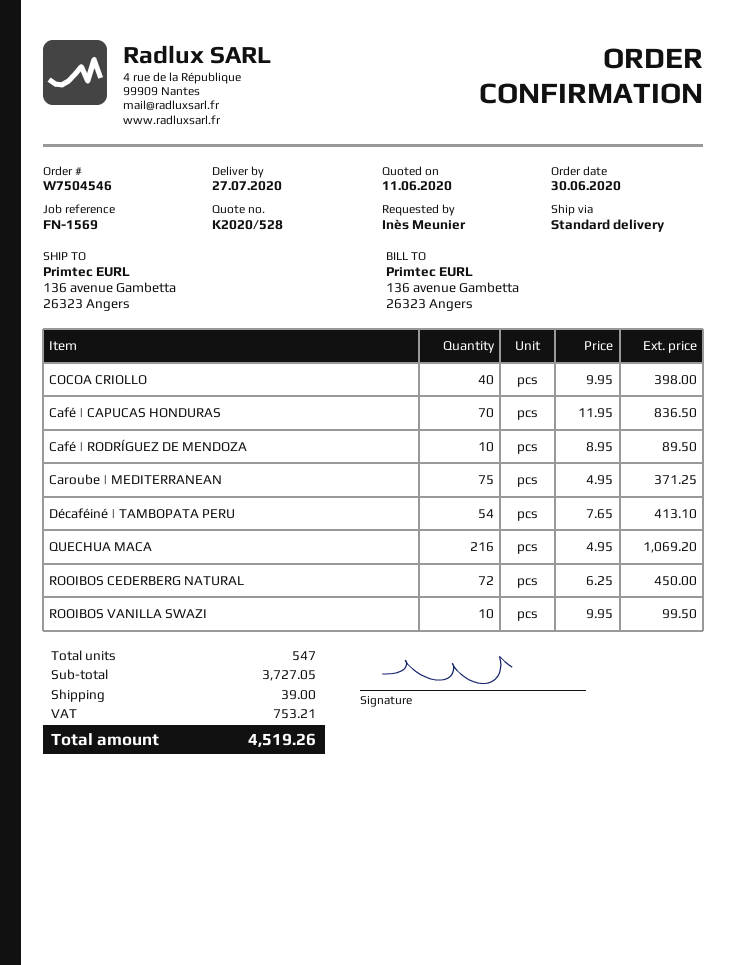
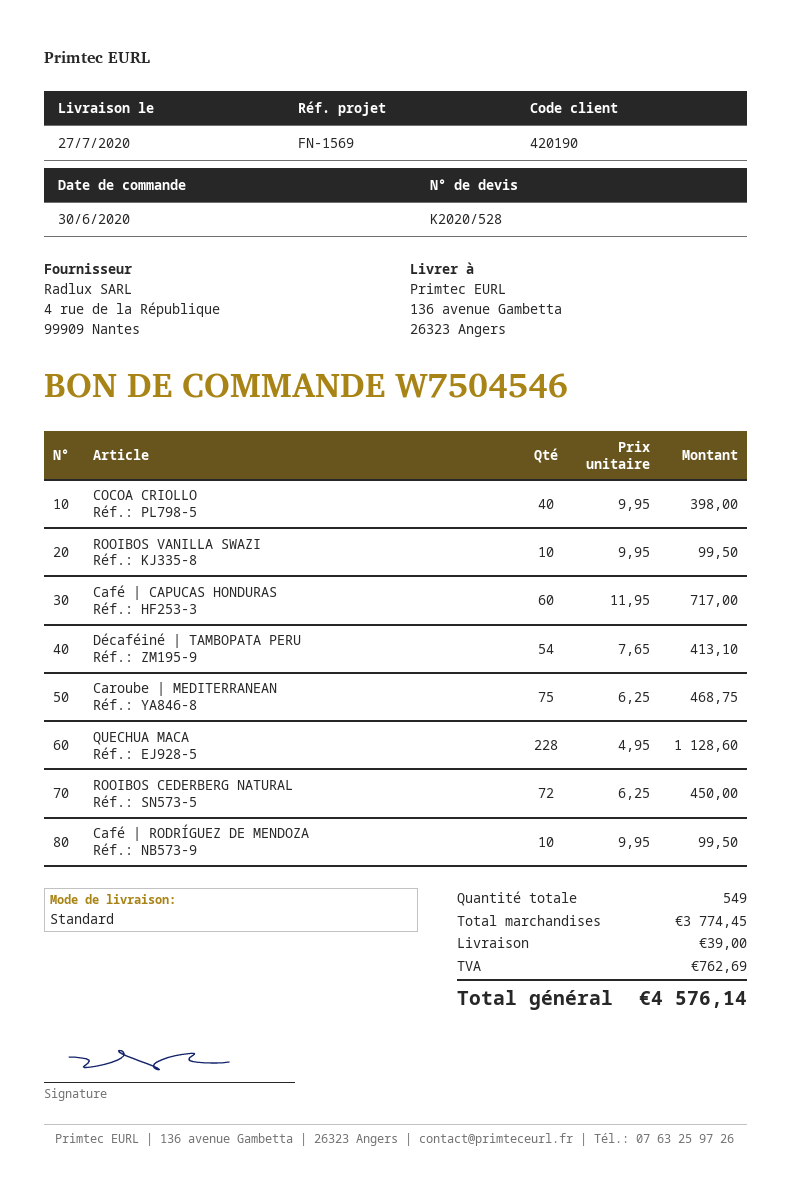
Café | CAPUCAS HONDURAS: 70 x 11.95 = 836.50 -> 60 x 11.95 = 717.00
Café | RODRÍGUEZ DE MENDOZA: 10 x 8.95 = 89.50 -> 10 x 9.95 = 99.50
Caroube | MEDITERRANEAN: 75 x 4.95 = 371.25 -> 75 x 6.25 = 468.75
QUECHUA MACA: 216 x 4.95 = 1069.20 -> 228 x 4.95 = 1128.60
total quantity: 547 -> 549
subtotal: 3727.05 -> 3774.45
tax: 753.21 -> 762.69
total: 4519.26 -> 4576.14

